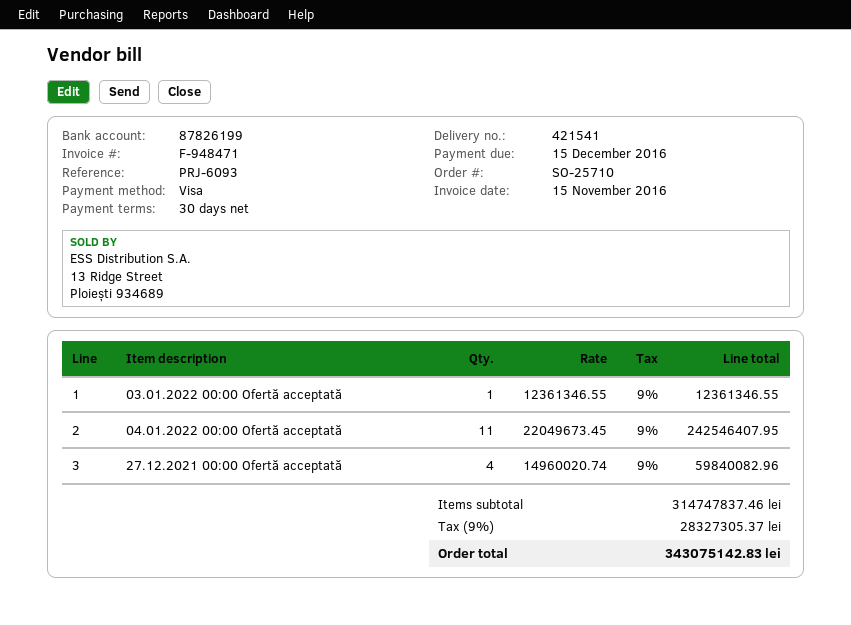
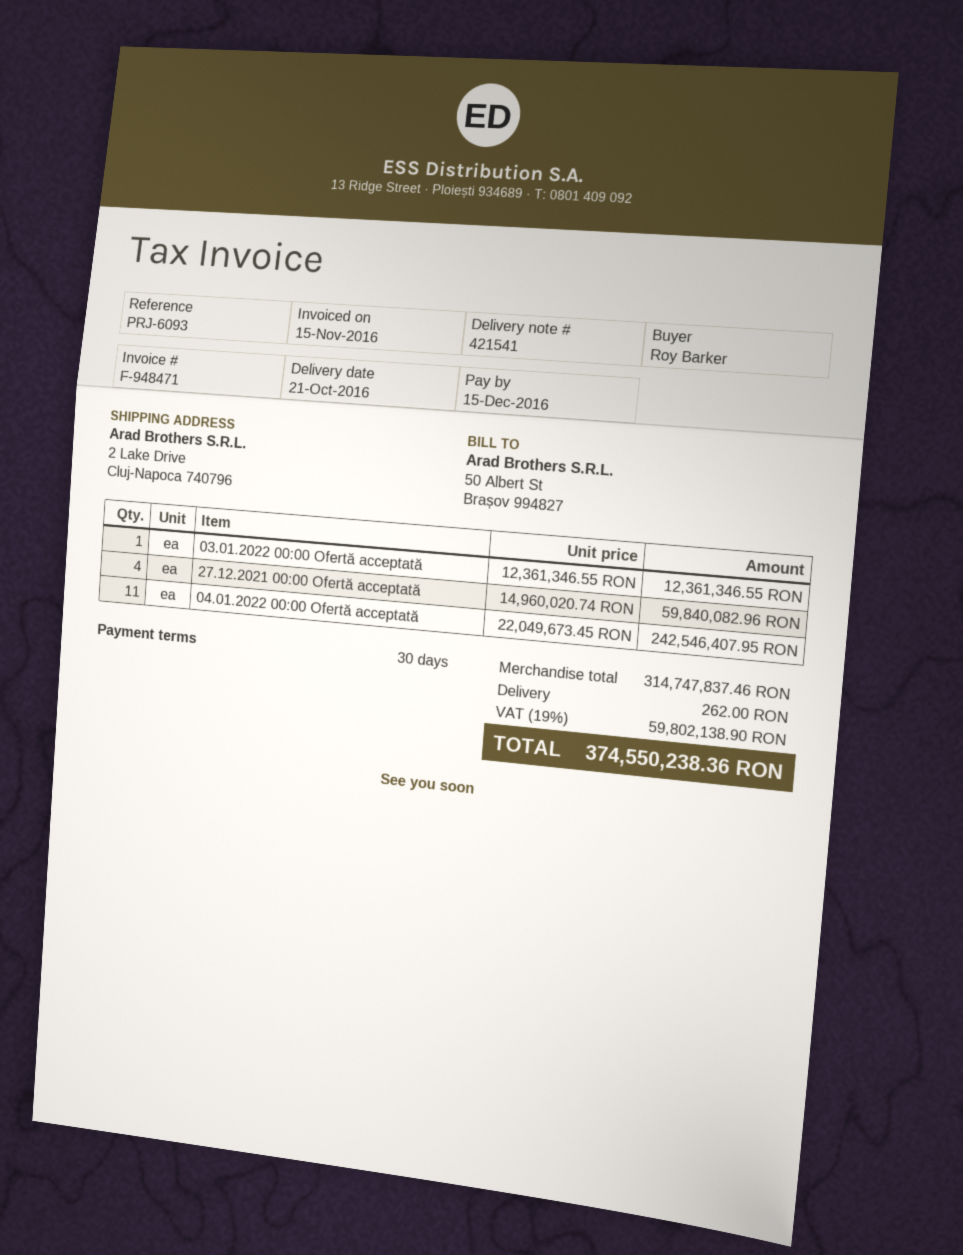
shipping: none -> 262.00
tax: 9% = 28327305.37 -> 19% = 59802138.90
total: 343075142.83 -> 374550238.36

